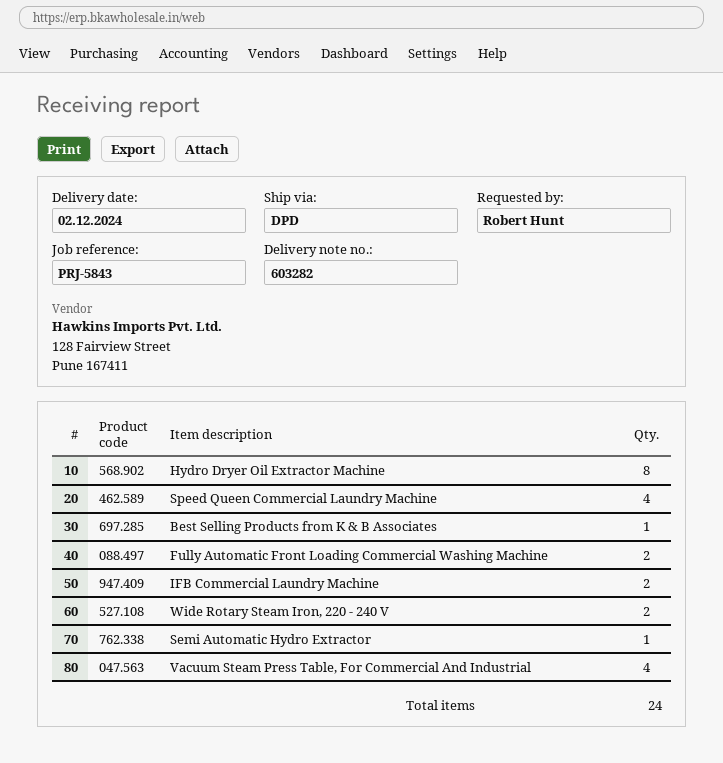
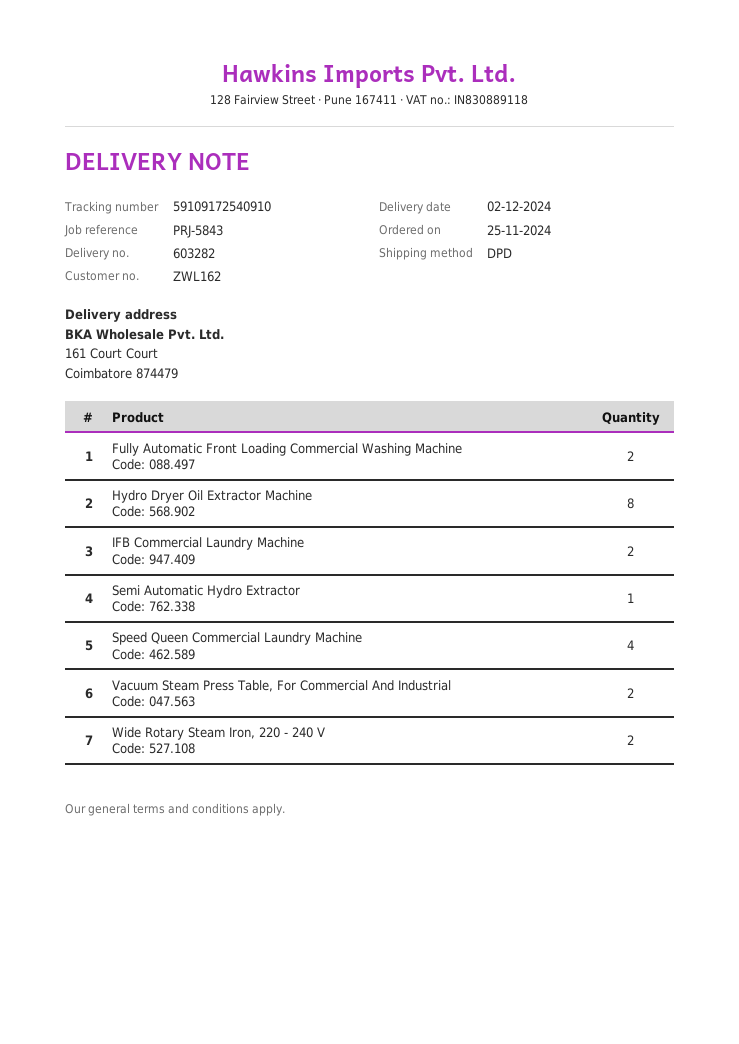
Best Selling Products from K & B Associates: 1 -> none
Vacuum Steam Press Table, For Commercial And Industrial: 4 -> 2

